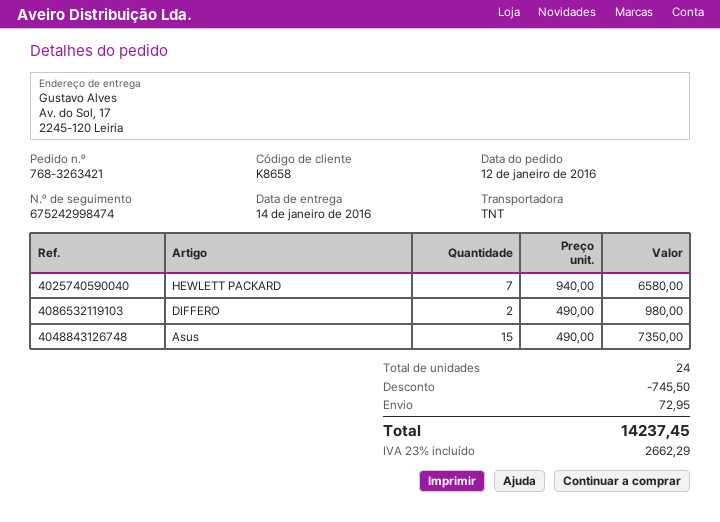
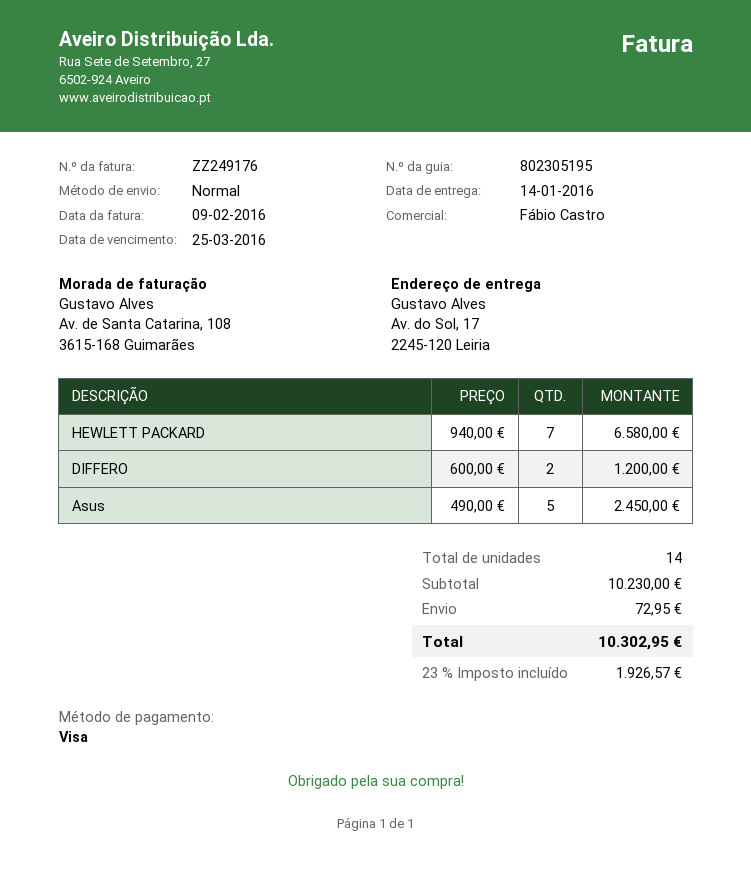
shipping method: TNT -> standard
DIFFERO: 2 x 490.00 = 980.00 -> 2 x 600.00 = 1200.00
Asus: 15 x 490.00 = 7350.00 -> 5 x 490.00 = 2450.00
total quantity: 24 -> 14
discount: 745.50 -> none
tax: 23% = 2662.29 -> 23% = 1926.57
total: 14237.45 -> 10302.95

